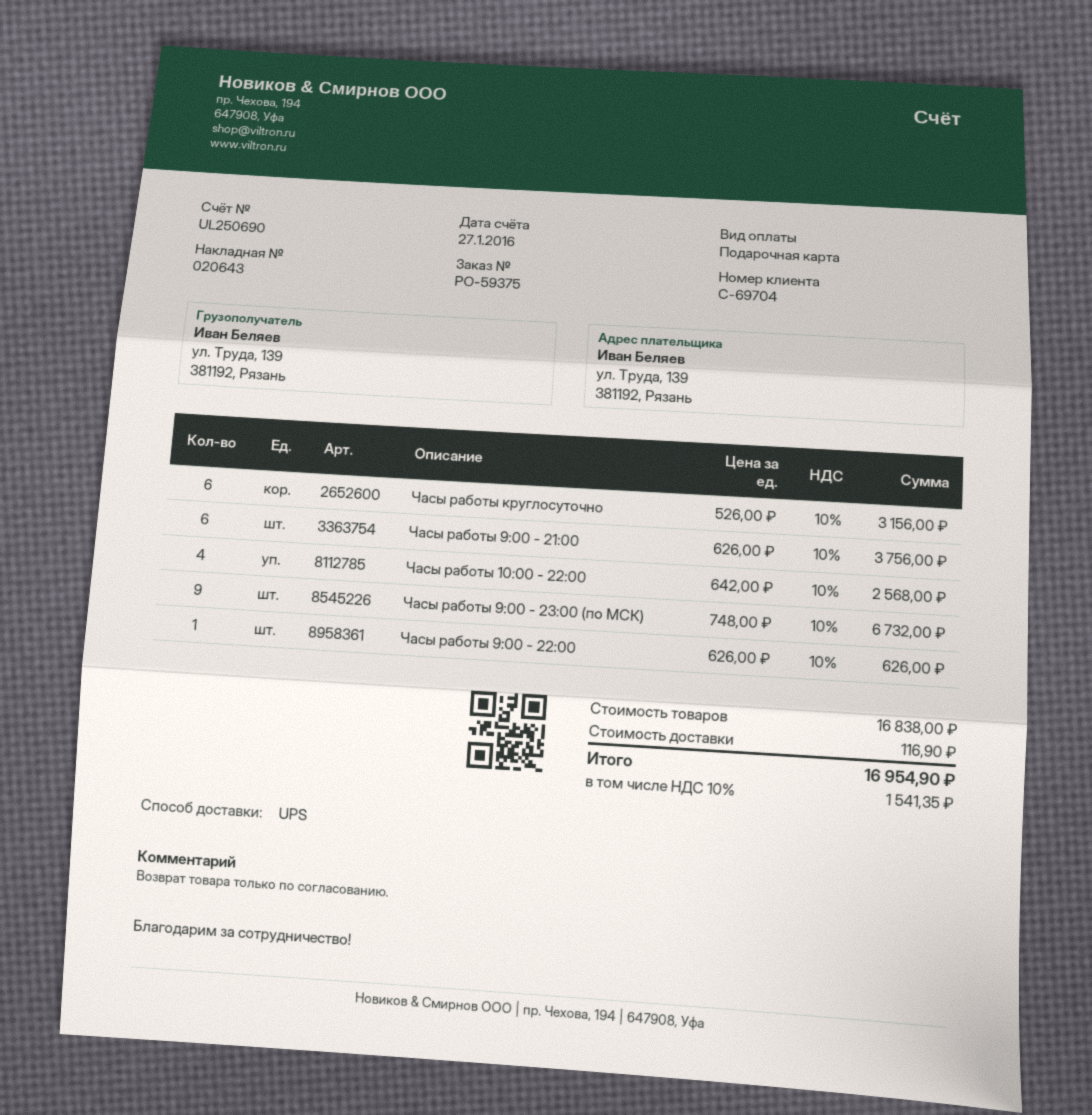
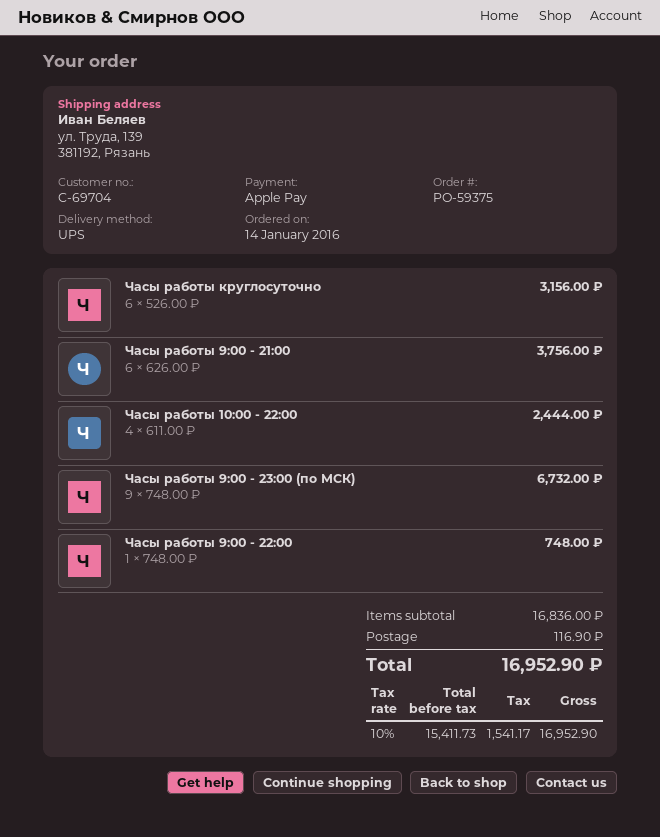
payment method: gift card -> Apple Pay
Часы работы 10:00 - 22:00: 4 x 642.00 = 2568.00 -> 4 x 611.00 = 2444.00
Часы работы 9:00 - 22:00: 1 x 626.00 = 626.00 -> 1 x 748.00 = 748.00
subtotal: 16838.00 -> 16836.00
tax: 10% = 1541.35 -> 10% = 1541.17
total: 16954.90 -> 16952.90

